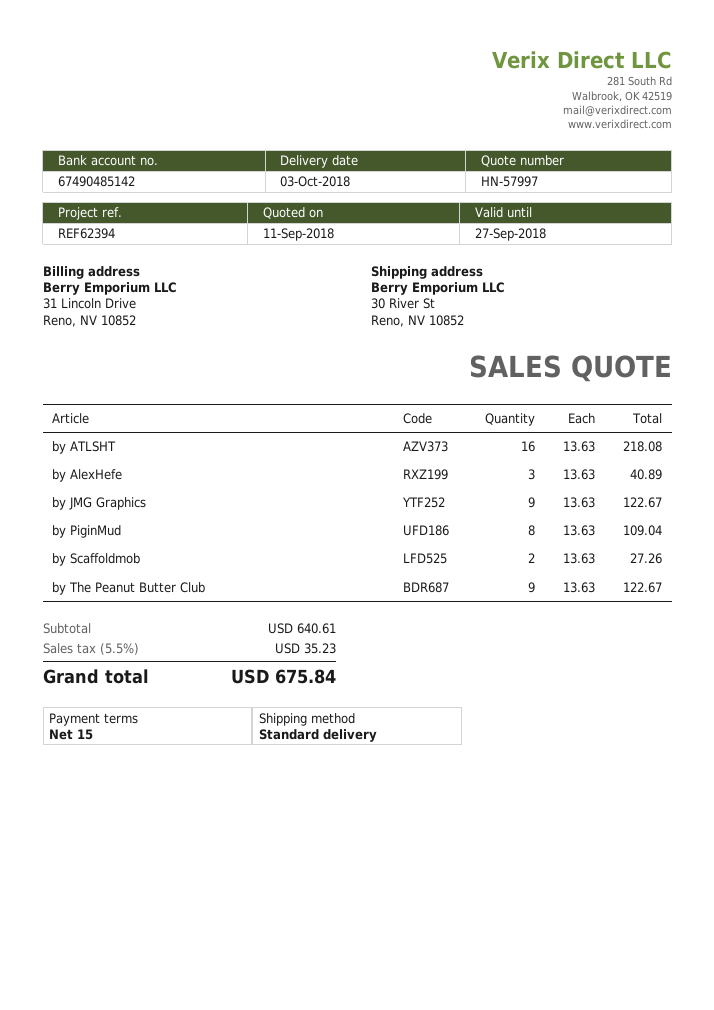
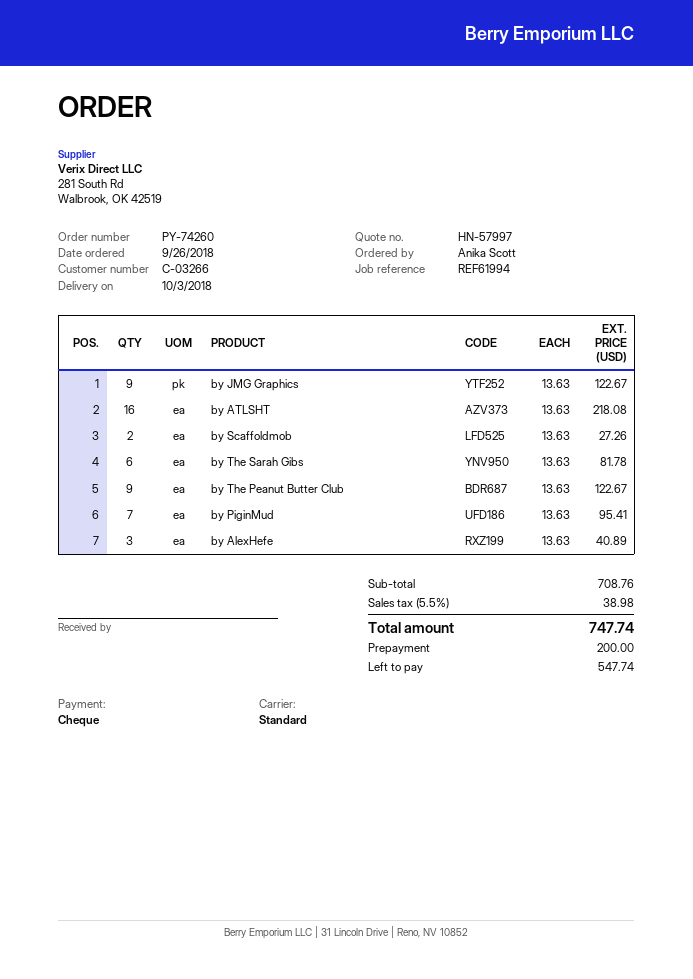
reference: REF62394 -> REF61994
by PiginMud: 8 x 13.63 = 109.04 -> 7 x 13.63 = 95.41
by The Sarah Gibs: none -> 6 x 13.63 = 81.78
subtotal: 640.61 -> 708.76
tax: 5.5% = 35.23 -> 5.5% = 38.98
total: 675.84 -> 747.74

